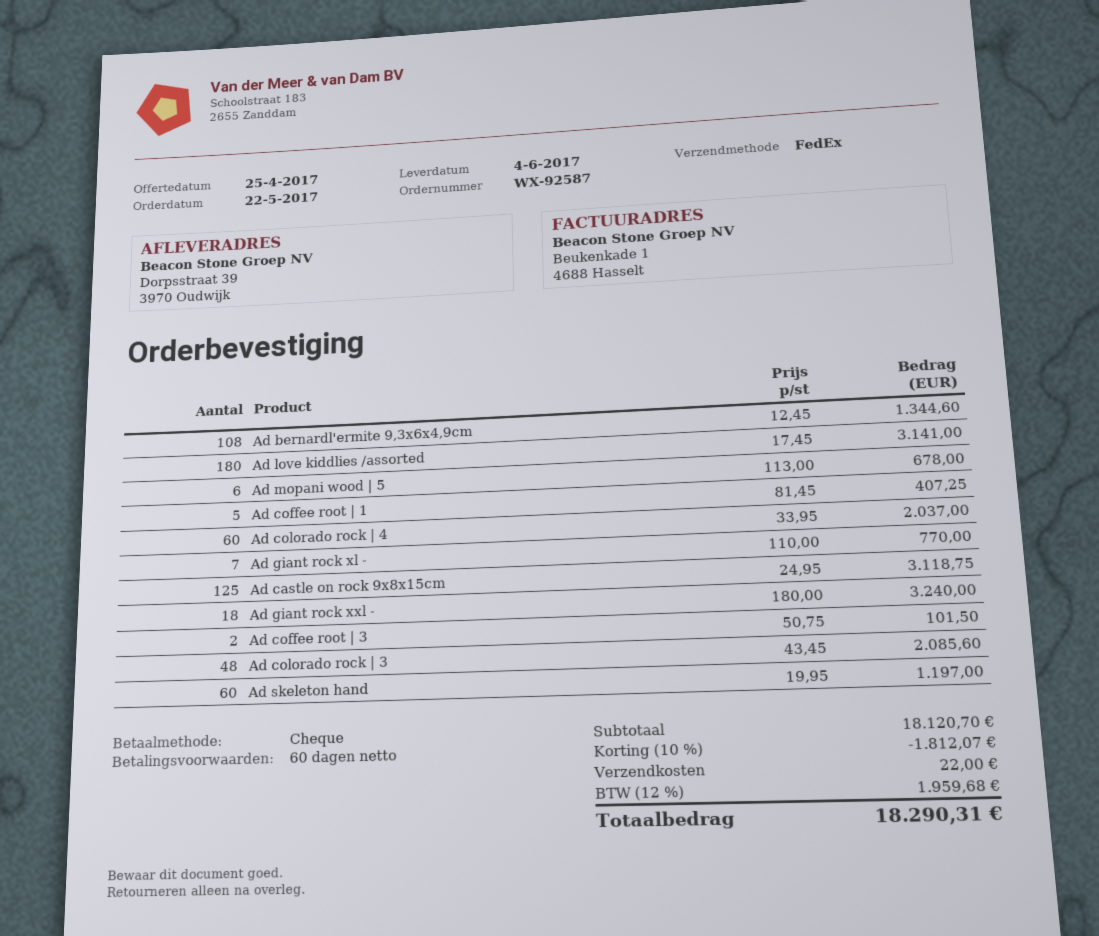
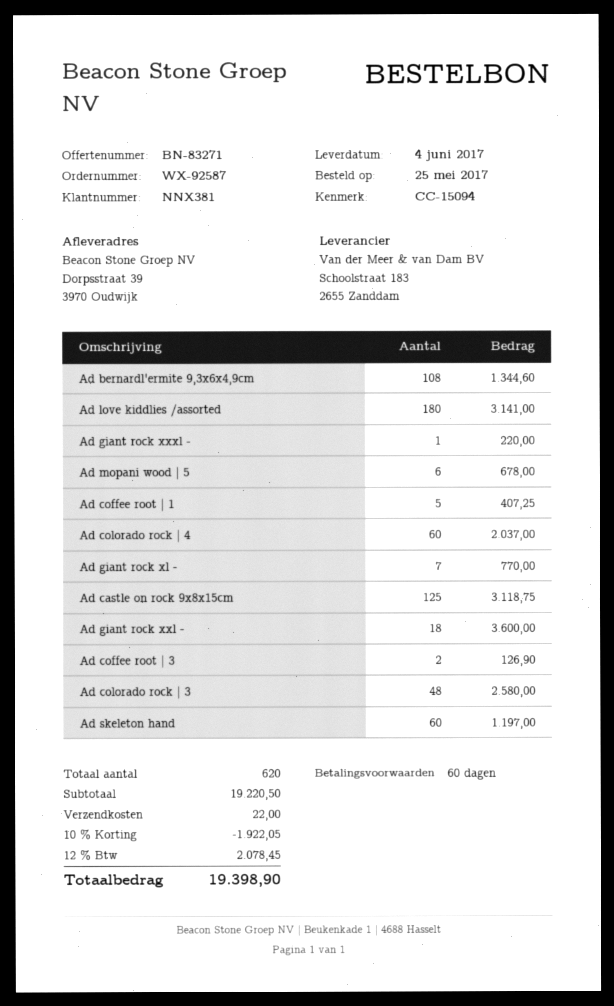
order date: 2017-05-22 -> 2017-05-25
Ad giant rock xxl -: 18 for 3240.00 -> 18 for 3600.00
Ad coffee root | 3: 2 for 101.50 -> 2 for 126.90
Ad colorado rock | 3: 48 for 2085.60 -> 48 for 2580.00
Ad giant rock xxxl -: none -> 1 for 220.00
subtotal: 18120.70 -> 19220.50
discount: 10% = 1812.07 -> 10% = 1922.05
tax: 12% = 1959.68 -> 12% = 2078.45
total: 18290.31 -> 19398.90

